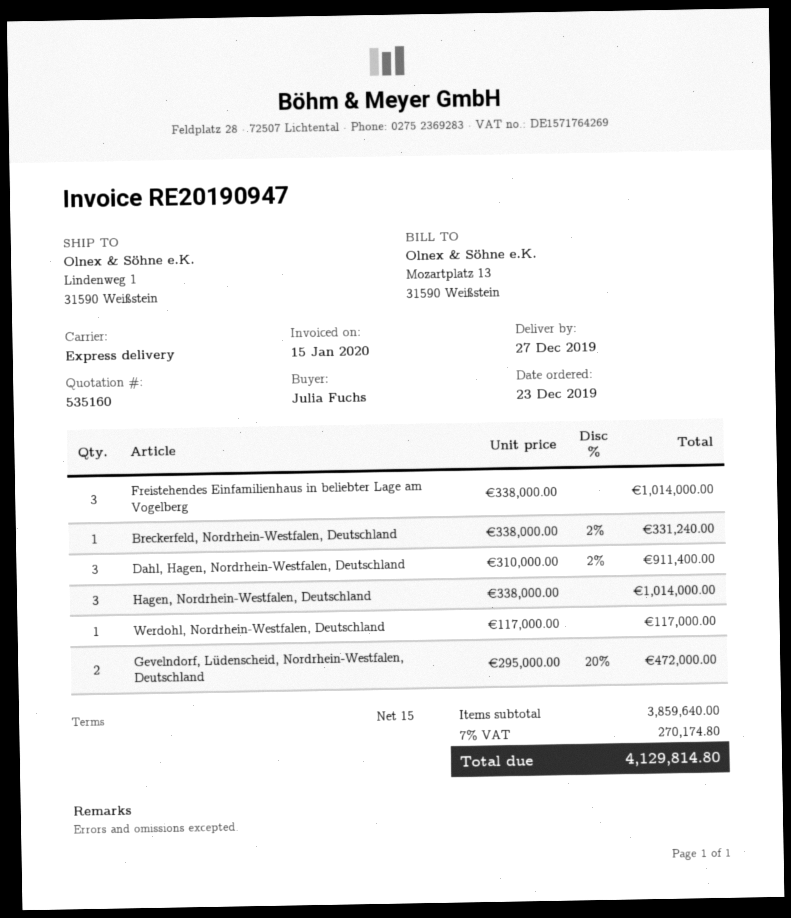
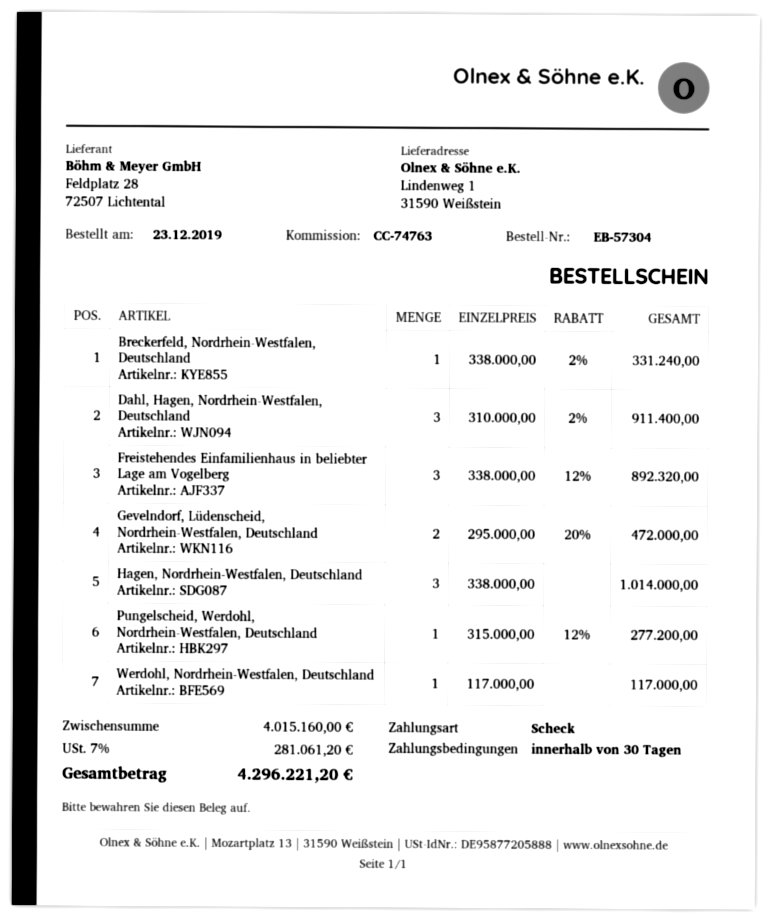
payment terms: 15 days -> 30 days
Freistehendes Einfamilienhaus in beliebter Lage am Vogelberg: 3 x 338000.00 = 1014000.00 -> 3 x 338000.00 - 12% = 892320.00
Pungelscheid, Werdohl, Nordrhein-Westfalen, Deutschland: none -> 1 x 315000.00 - 12% = 277200.00
subtotal: 3859640.00 -> 4015160.00
tax: 7% = 270174.80 -> 7% = 281061.20
total: 4129814.80 -> 4296221.20

